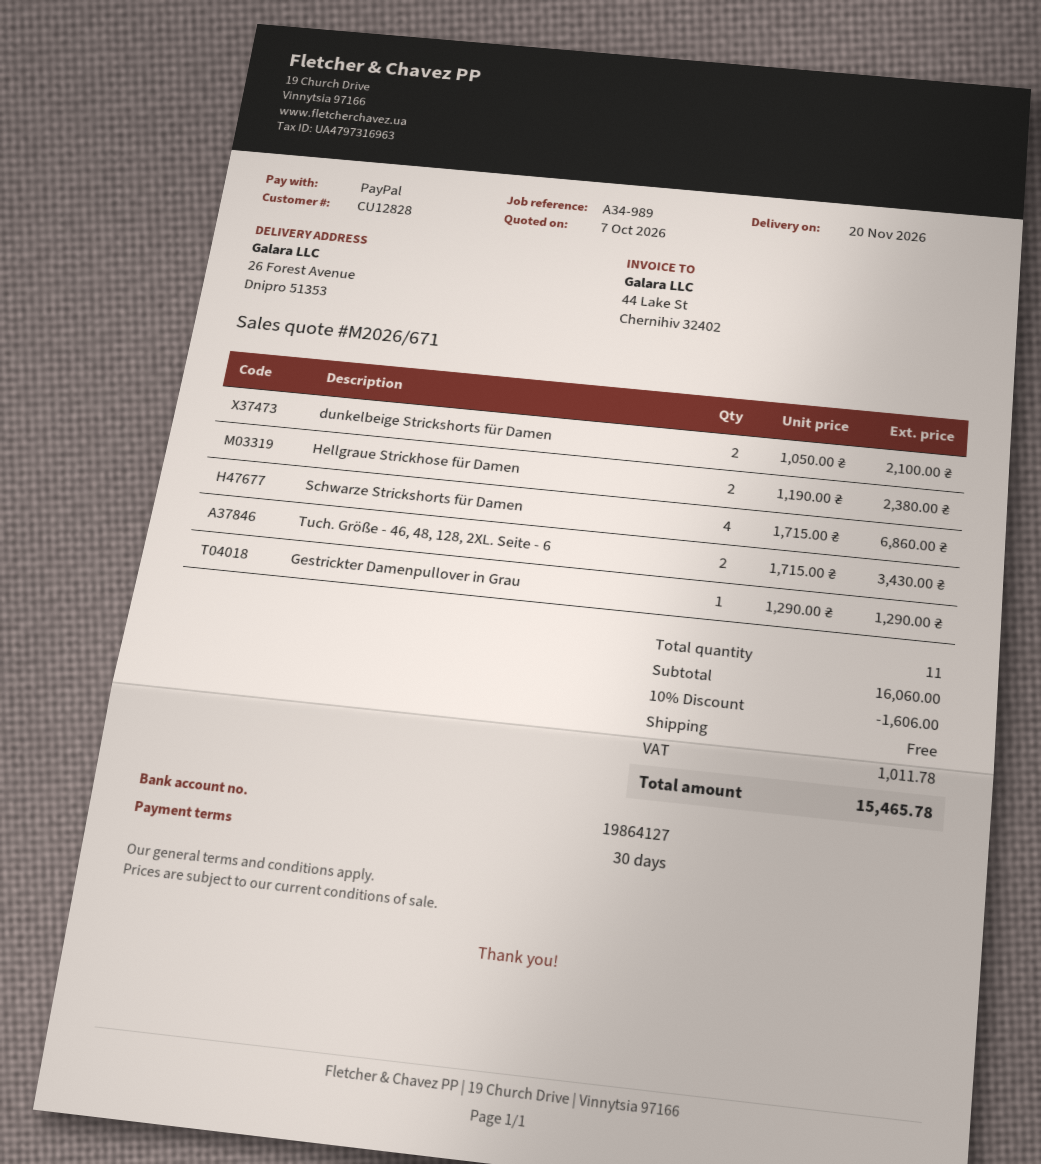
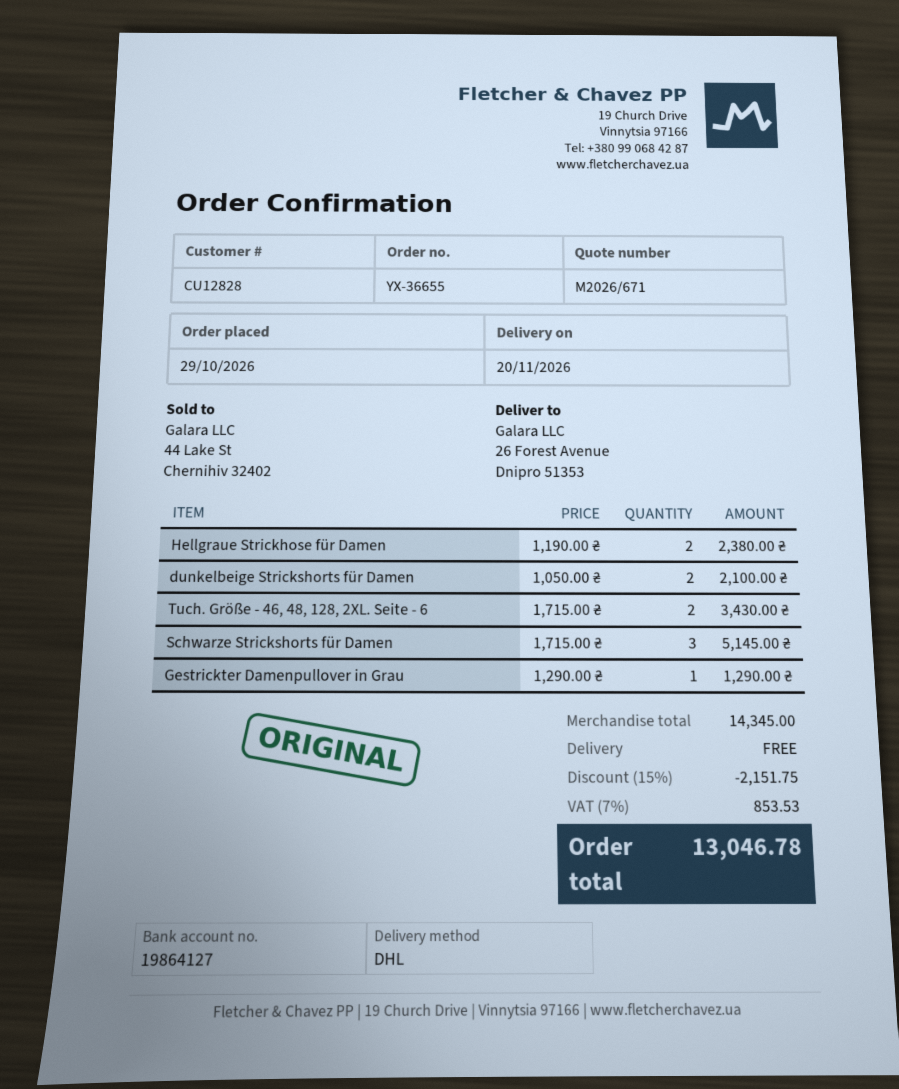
Schwarze Strickshorts für Damen: 4 x 1715.00 = 6860.00 -> 3 x 1715.00 = 5145.00
subtotal: 16060.00 -> 14345.00
discount: 10% = 1606.00 -> 15% = 2151.75
tax: 1011.78 -> 853.53
total: 15465.78 -> 13046.78

